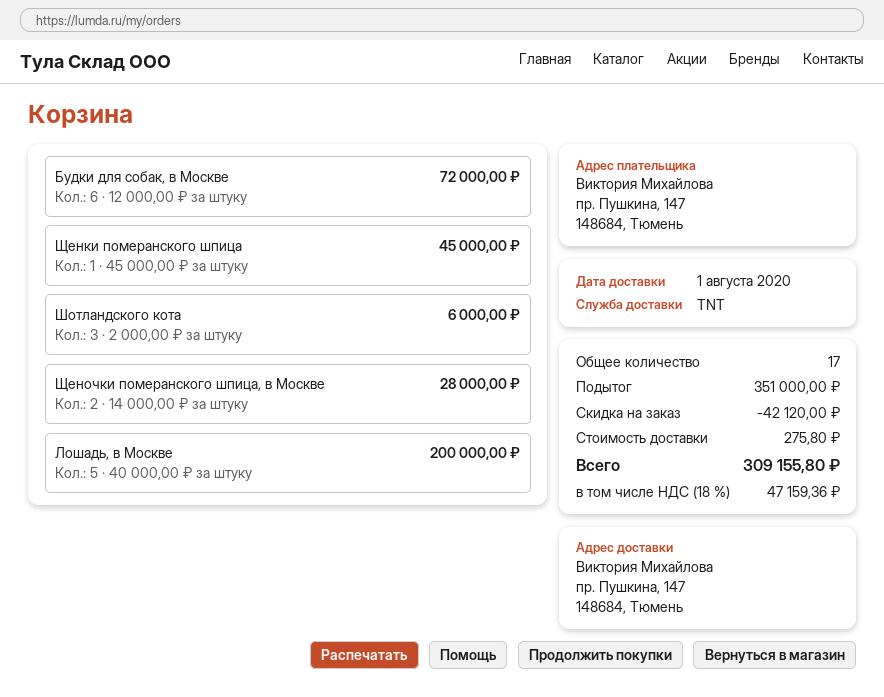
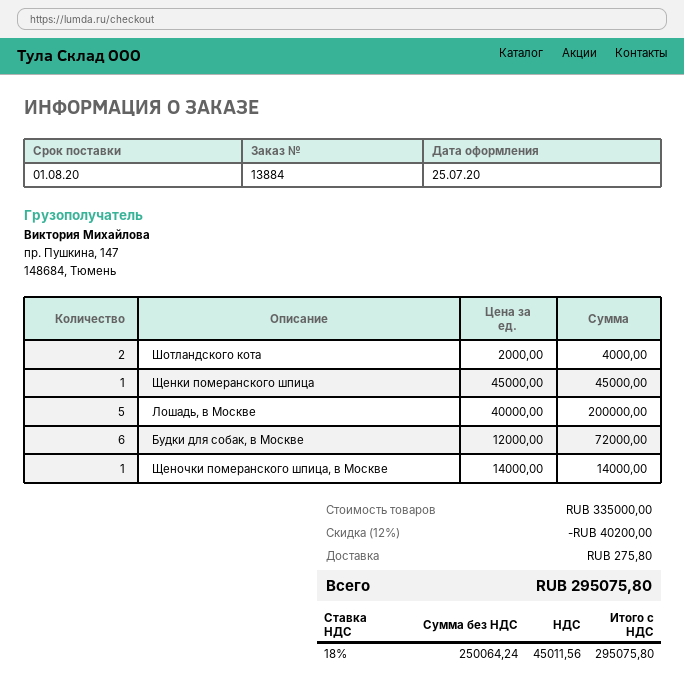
Шотландского кота: 3 x 2000.00 = 6000.00 -> 2 x 2000.00 = 4000.00
Щеночки померанского шпица, в Москве: 2 x 14000.00 = 28000.00 -> 1 x 14000.00 = 14000.00
subtotal: 351000.00 -> 335000.00
discount: 42120.00 -> 40200.00
tax: 18% = 47159.36 -> 18% = 45011.56
total: 309155.80 -> 295075.80

